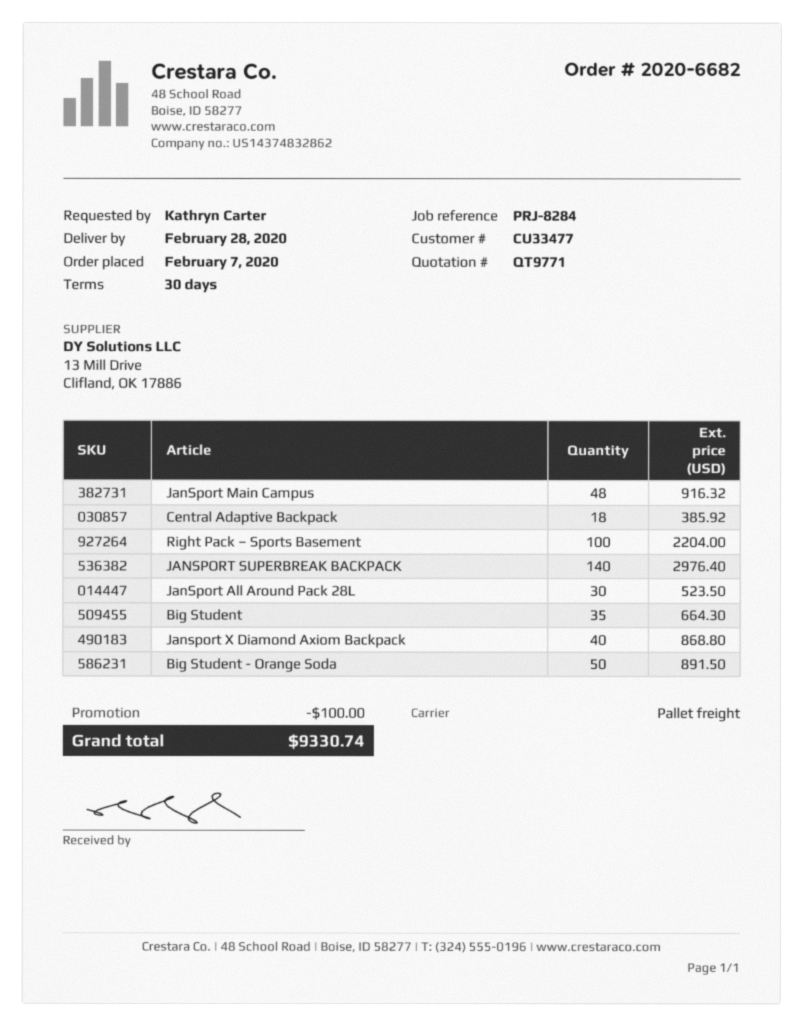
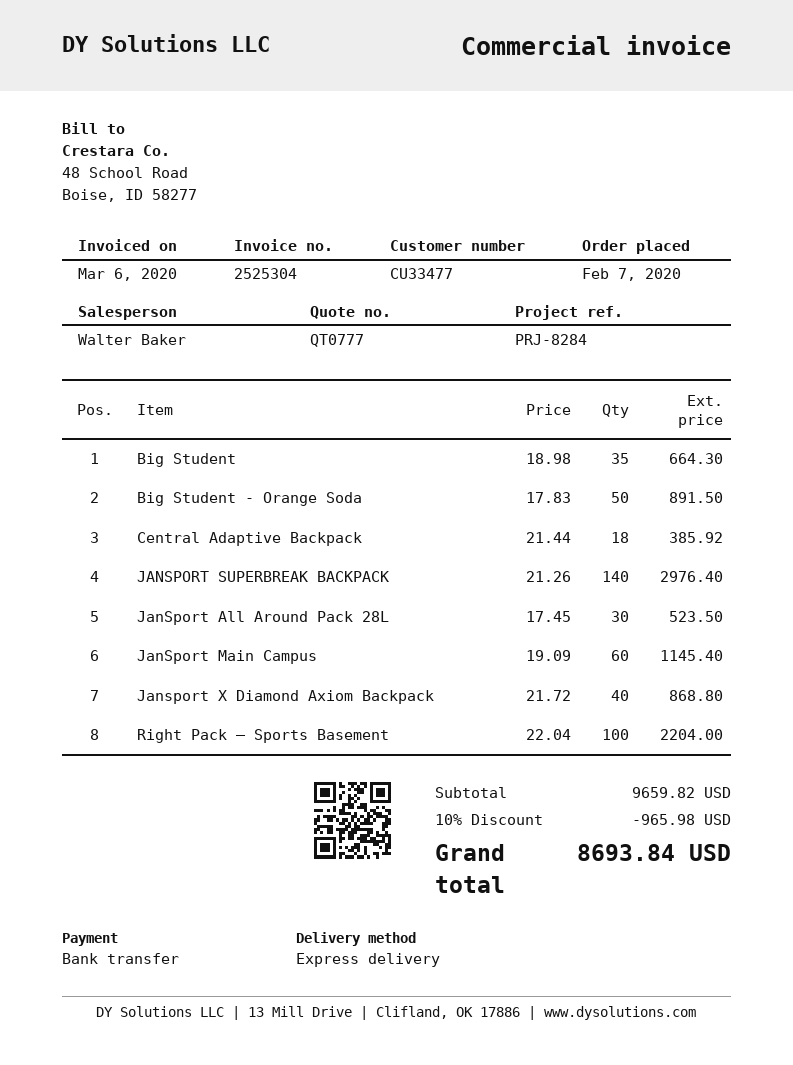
quote number: QT9771 -> QT0777
shipping method: pallet freight -> express
JanSport Main Campus: 48 for 916.32 -> 60 for 1145.40
discount: 100.00 -> 965.98
total: 9330.74 -> 8693.84

